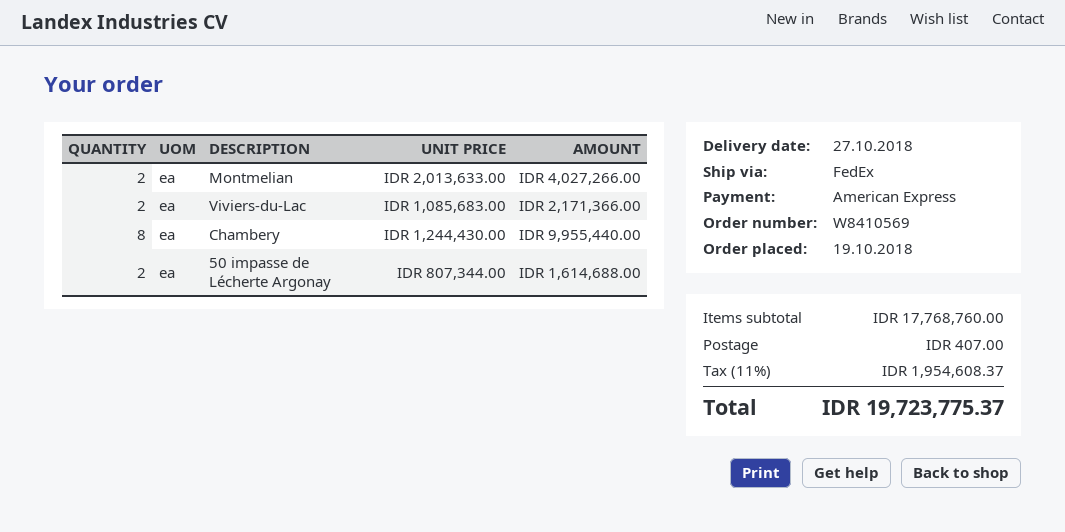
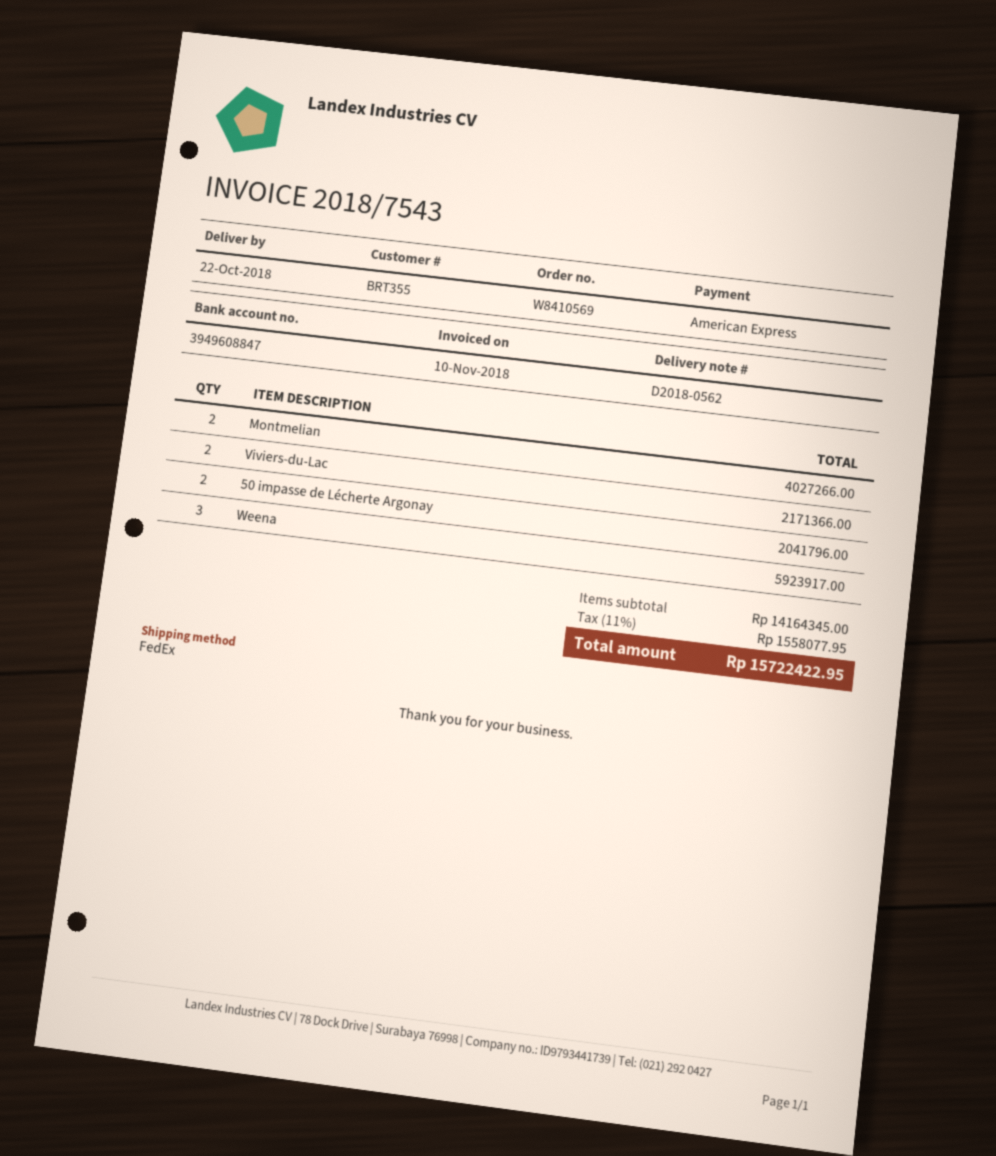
delivery date: 2018-10-27 -> 2018-10-22
Chambery: 8 for 9955440.00 -> none
50 impasse de Lécherte Argonay: 2 for 1614688.00 -> 2 for 2041796.00
Weena: none -> 3 for 5923917.00
subtotal: 17768760.00 -> 14164345.00
shipping: 407.00 -> none
tax: 11% = 1954608.37 -> 11% = 1558077.95
total: 19723775.37 -> 15722422.95

